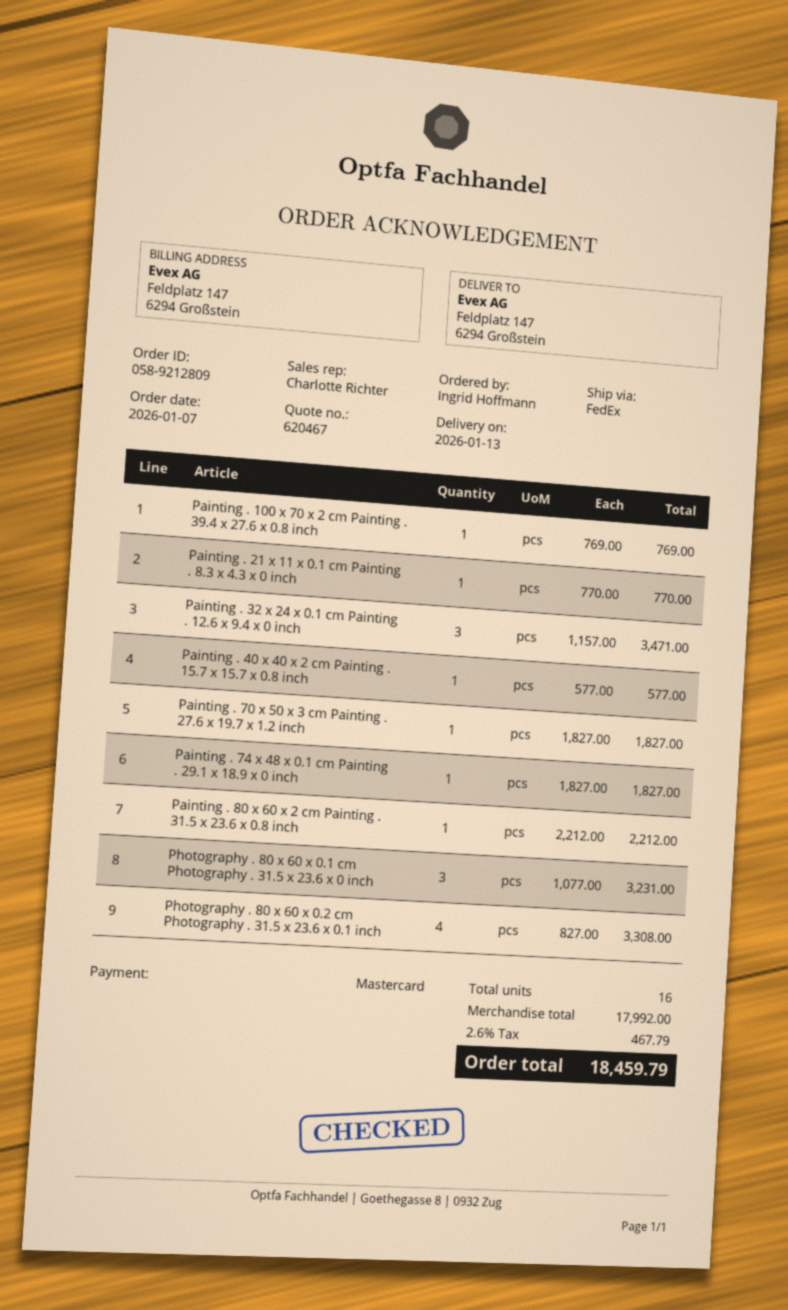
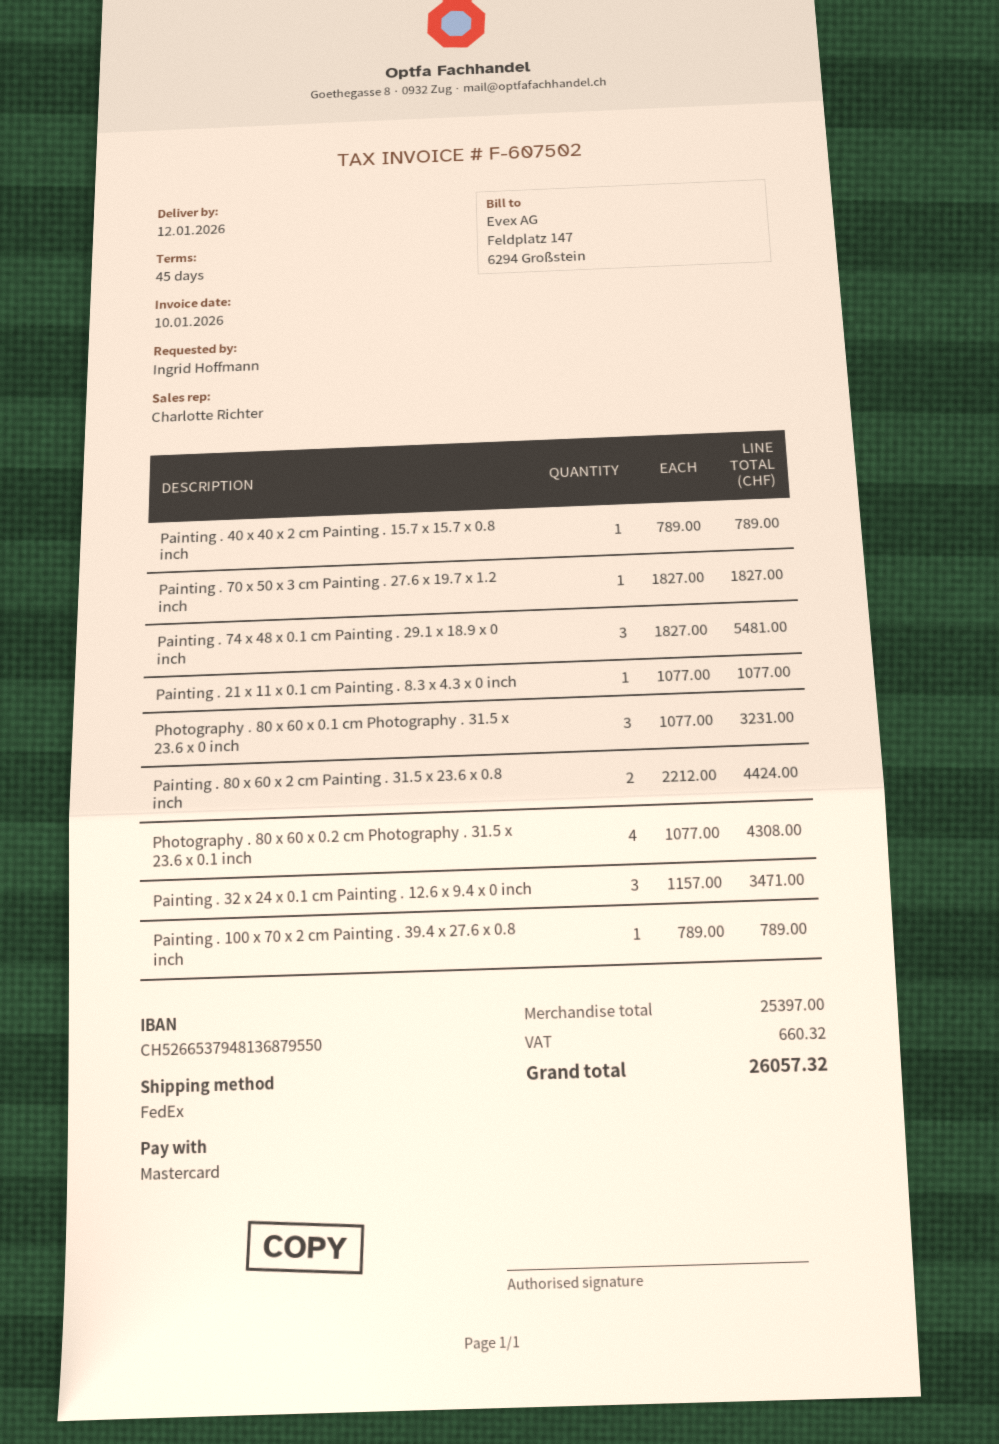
delivery date: 2026-01-13 -> 2026-01-12
Painting . 100 x 70 x 2 cm Painting . 39.4 x 27.6 x 0.8 inch: 1 x 769.00 = 769.00 -> 1 x 789.00 = 789.00
Painting . 21 x 11 x 0.1 cm Painting . 8.3 x 4.3 x 0 inch: 1 x 770.00 = 770.00 -> 1 x 1077.00 = 1077.00
Painting . 40 x 40 x 2 cm Painting . 15.7 x 15.7 x 0.8 inch: 1 x 577.00 = 577.00 -> 1 x 789.00 = 789.00
Painting . 74 x 48 x 0.1 cm Painting . 29.1 x 18.9 x 0 inch: 1 x 1827.00 = 1827.00 -> 3 x 1827.00 = 5481.00
Painting . 80 x 60 x 2 cm Painting . 31.5 x 23.6 x 0.8 inch: 1 x 2212.00 = 2212.00 -> 2 x 2212.00 = 4424.00
Photography . 80 x 60 x 0.2 cm Photography . 31.5 x 23.6 x 0.1 inch: 4 x 827.00 = 3308.00 -> 4 x 1077.00 = 4308.00
subtotal: 17992.00 -> 25397.00
tax: 467.79 -> 660.32
total: 18459.79 -> 26057.32

